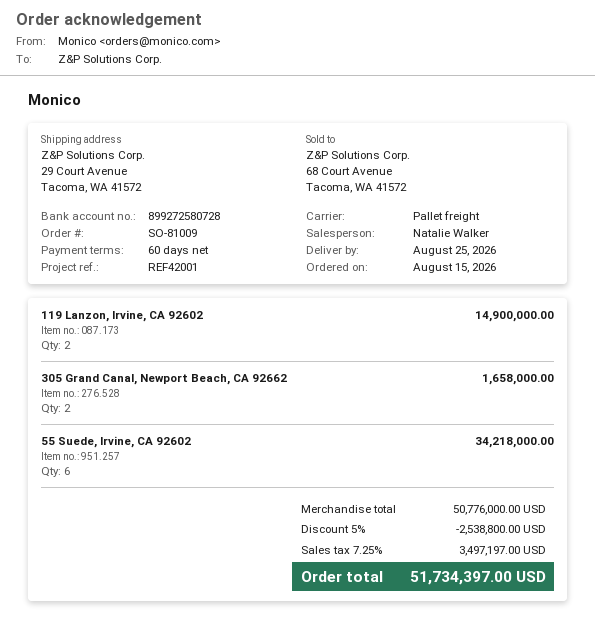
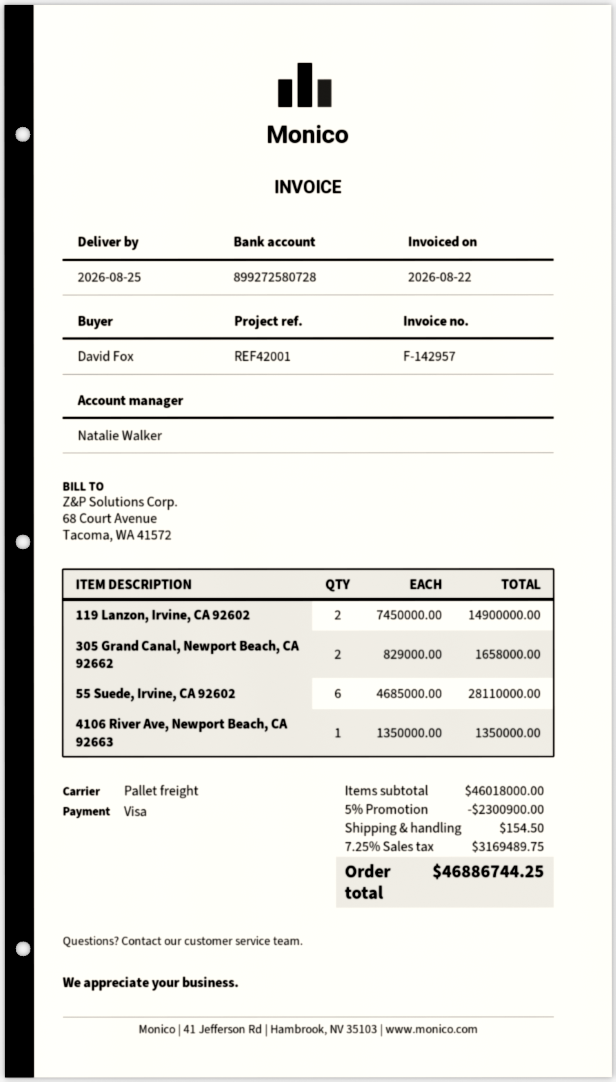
55 Suede, Irvine, CA 92602: 6 for 34218000.00 -> 6 for 28110000.00
4106 River Ave, Newport Beach, CA 92663: none -> 1 for 1350000.00
subtotal: 50776000.00 -> 46018000.00
discount: 5% = 2538800.00 -> 5% = 2300900.00
shipping: none -> 154.50
tax: 7.25% = 3497197.00 -> 7.25% = 3169489.75
total: 51734397.00 -> 46886744.25

